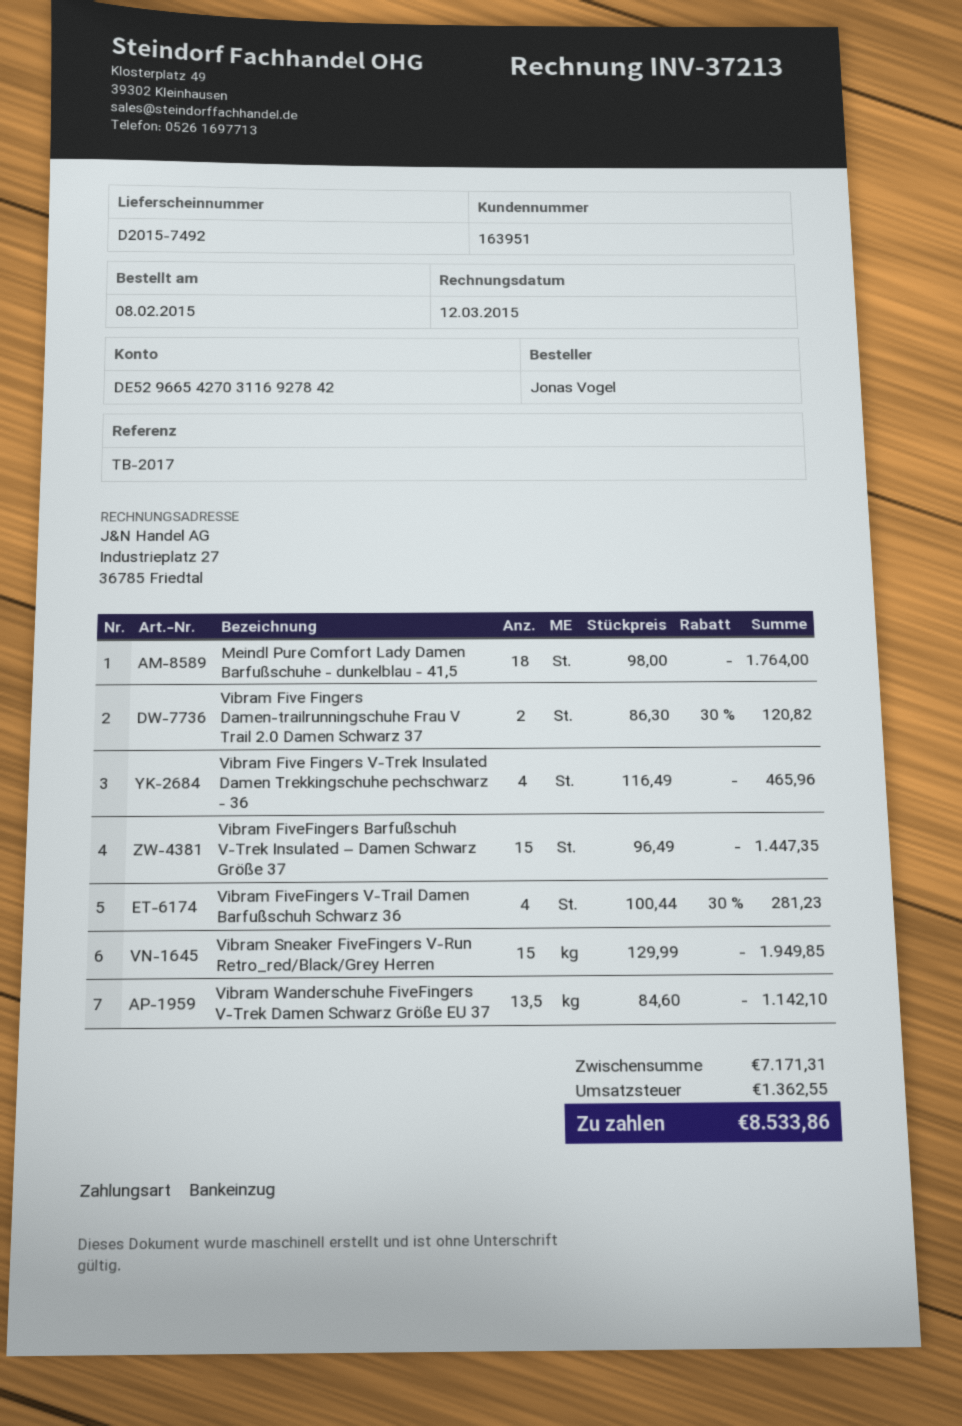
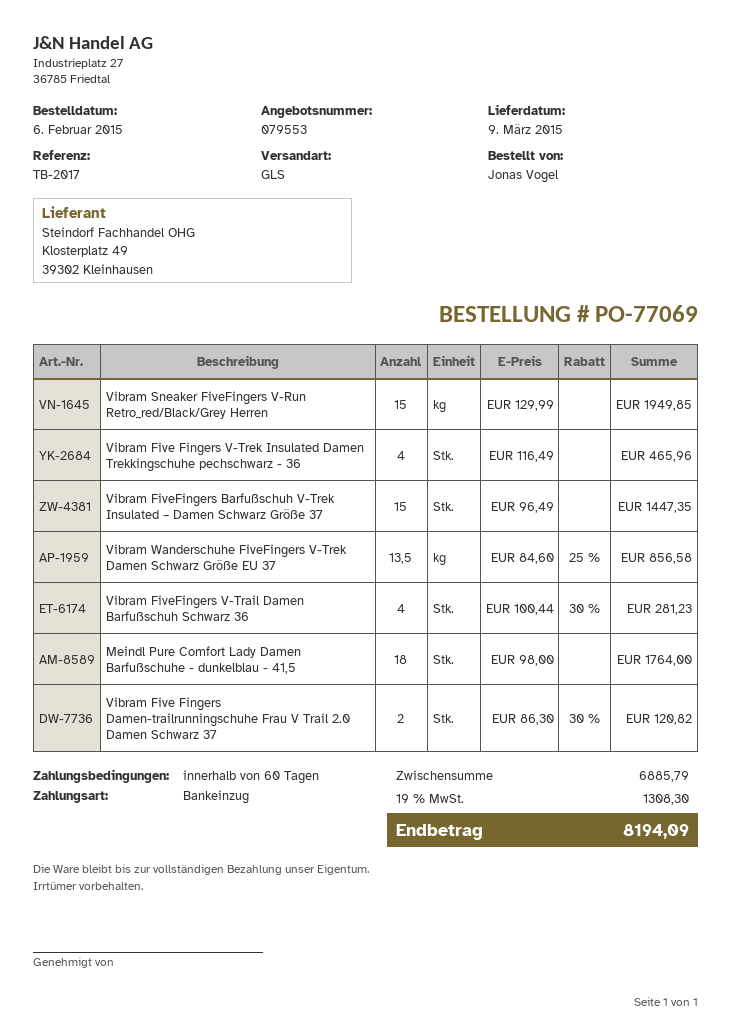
order date: 2015-02-08 -> 2015-02-06
Vibram Wanderschuhe FiveFingers V-Trek Damen Schwarz Größe EU 37: 13.5 x 84.60 = 1142.10 -> 13.5 x 84.60 - 25% = 856.58
subtotal: 7171.31 -> 6885.79
tax: 1362.55 -> 1308.30
total: 8533.86 -> 8194.09

